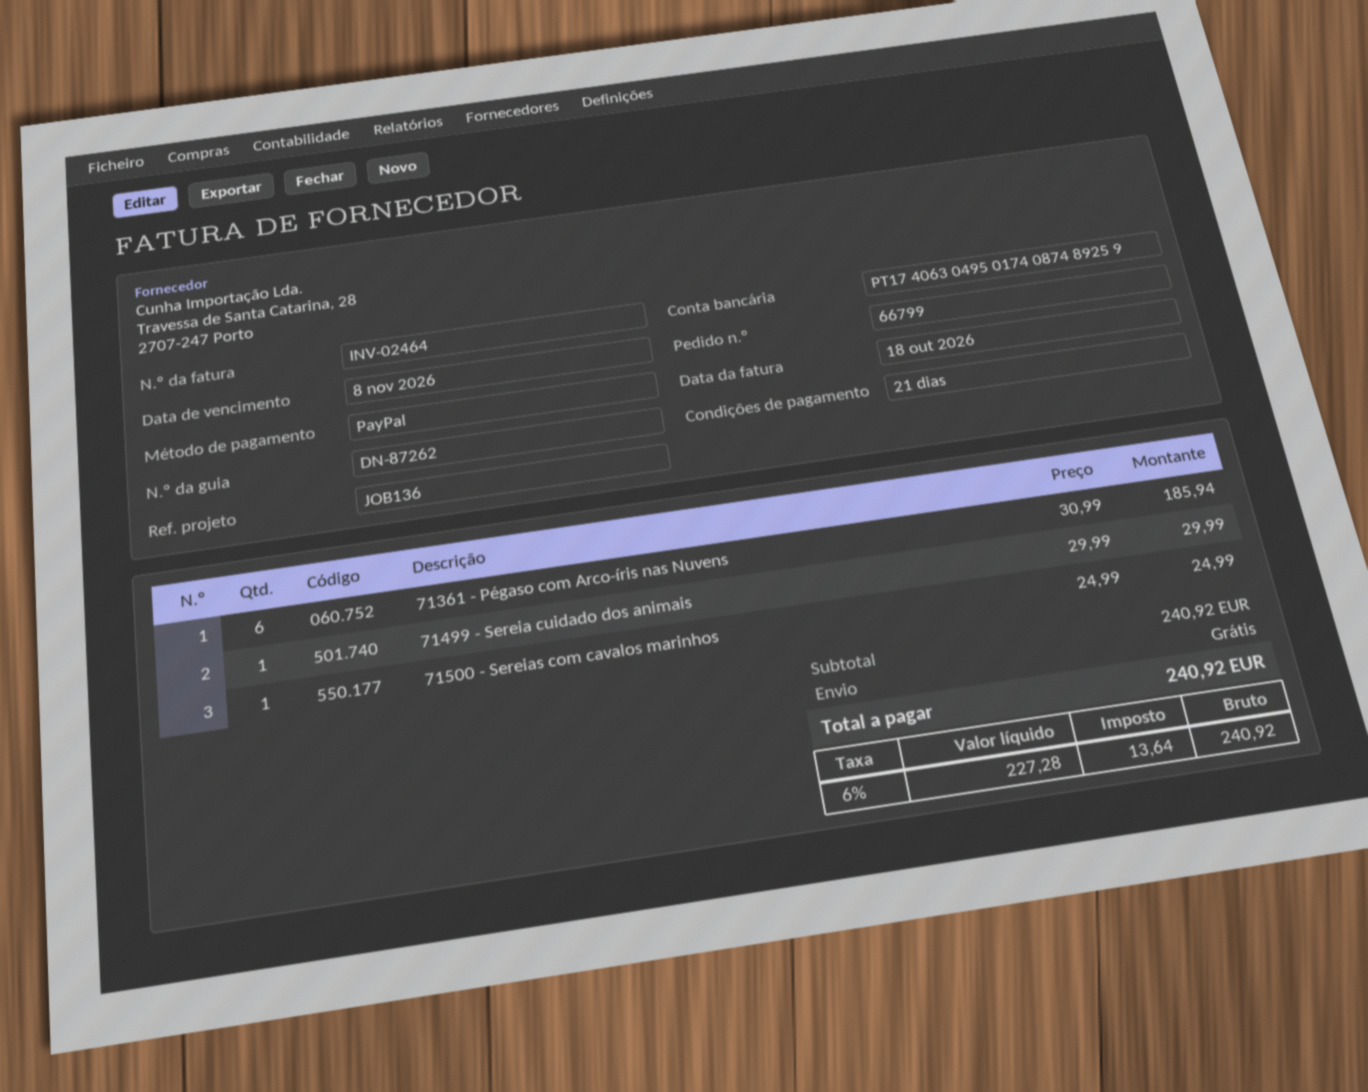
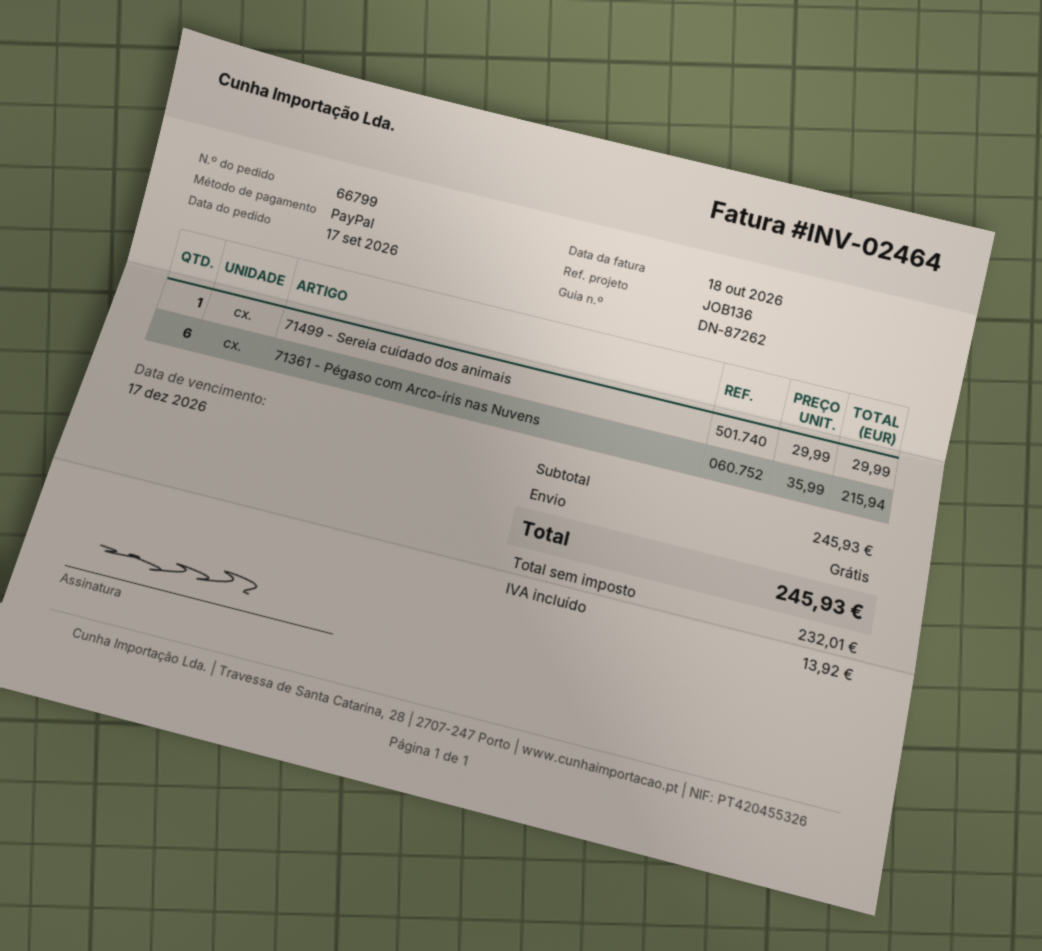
due date: 2026-11-08 -> 2026-12-17
71361 - Pégaso com Arco-íris nas Nuvens: 6 x 30.99 = 185.94 -> 6 x 35.99 = 215.94
71500 - Sereias com cavalos marinhos: 1 x 24.99 = 24.99 -> none
subtotal: 240.92 -> 245.93
net: 227.28 -> 232.01
tax: 13.64 -> 13.92
total: 240.92 -> 245.93

